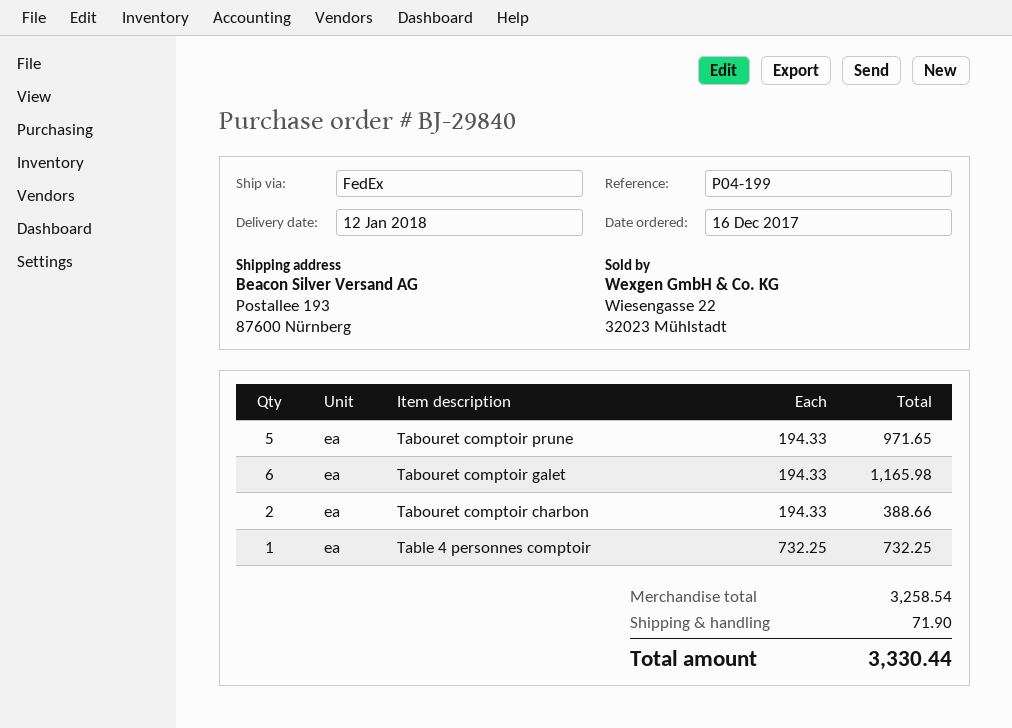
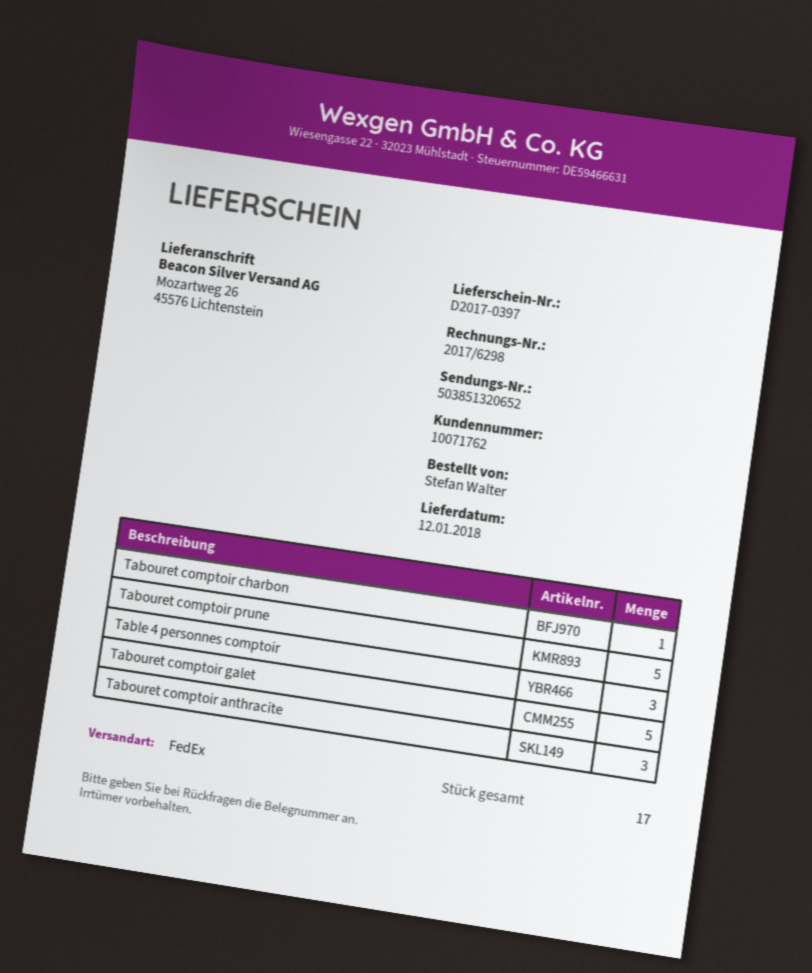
ship to: Postallee 193, 87600 Nürnberg -> Mozartweg 26, 45576 Lichtenstein
Tabouret comptoir galet: 6 -> 5
Tabouret comptoir charbon: 2 -> 1
Table 4 personnes comptoir: 1 -> 3
Tabouret comptoir anthracite: none -> 3

